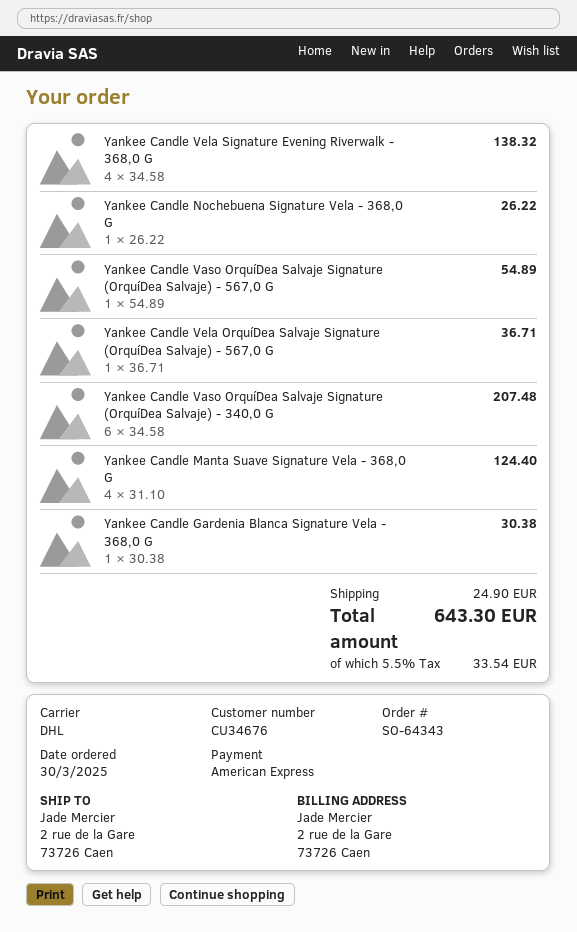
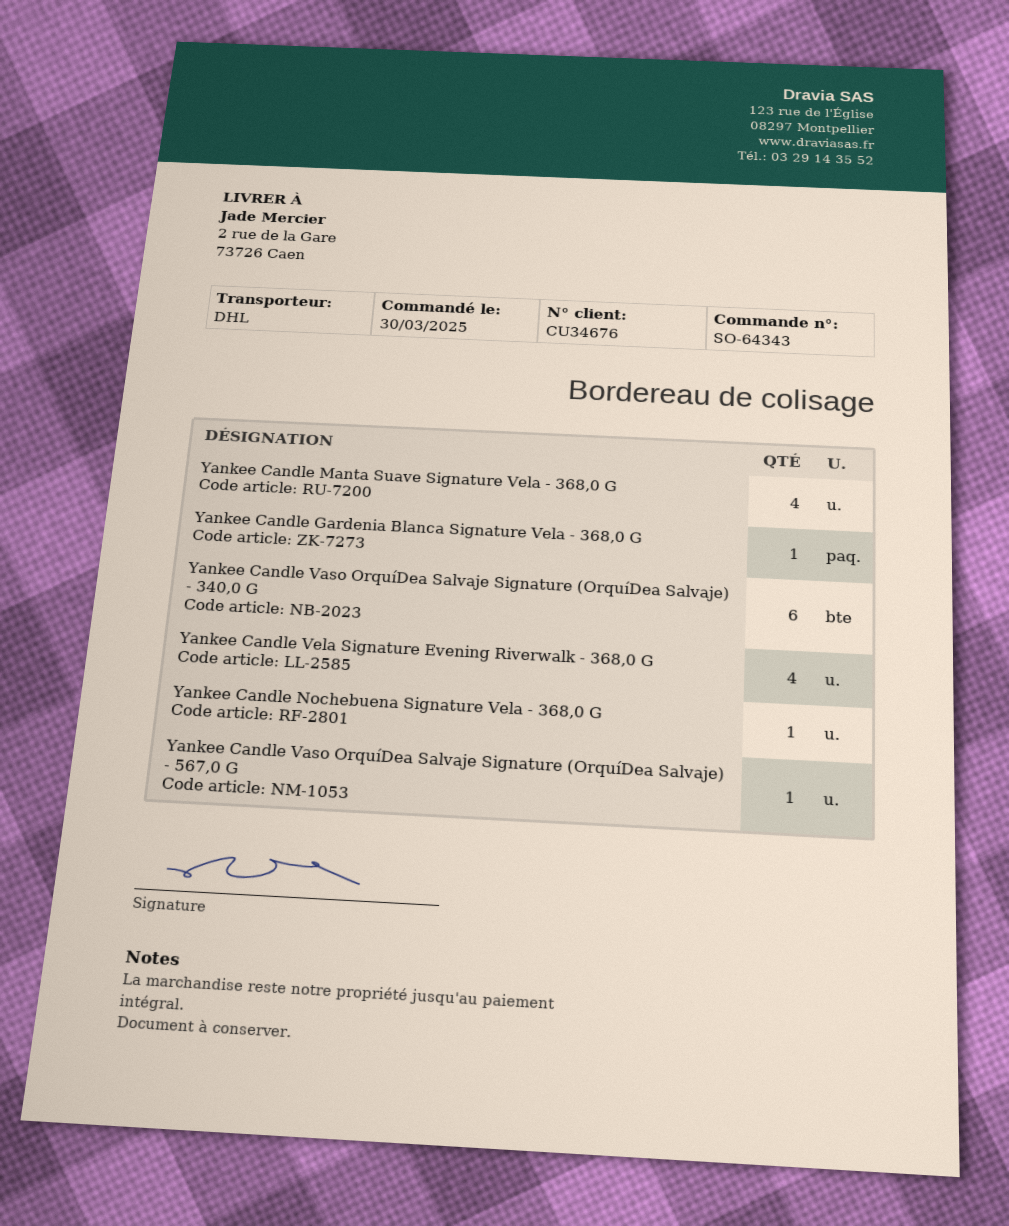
Yankee Candle Vela OrquíDea Salvaje Signature (OrquíDea Salvaje) - 567,0 G: 1 -> none

